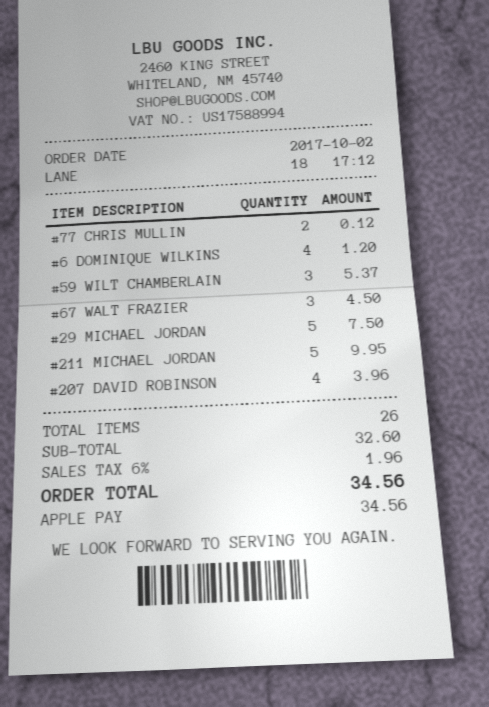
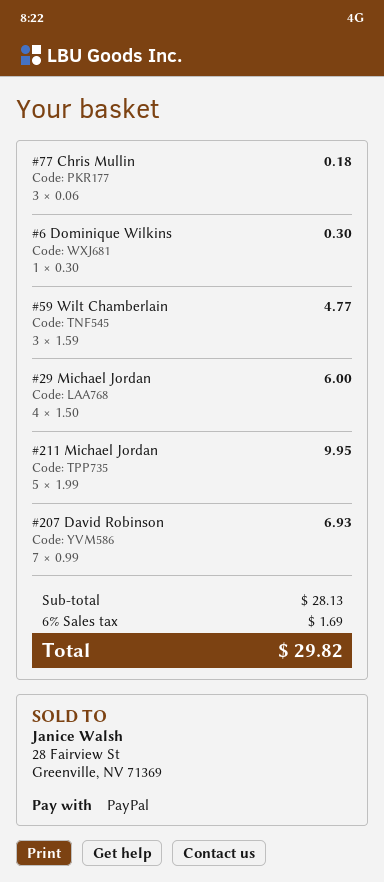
payment method: Apple Pay -> PayPal
#77 CHRIS MULLIN: 2 for 0.12 -> 3 for 0.18
#6 DOMINIQUE WILKINS: 4 for 1.20 -> 1 for 0.30
#59 WILT CHAMBERLAIN: 3 for 5.37 -> 3 for 4.77
#67 WALT FRAZIER: 3 for 4.50 -> none
#29 MICHAEL JORDAN: 5 for 7.50 -> 4 for 6.00
#207 DAVID ROBINSON: 4 for 3.96 -> 7 for 6.93
subtotal: 32.60 -> 28.13
tax: 6% = 1.96 -> 6% = 1.69
total: 34.56 -> 29.82

